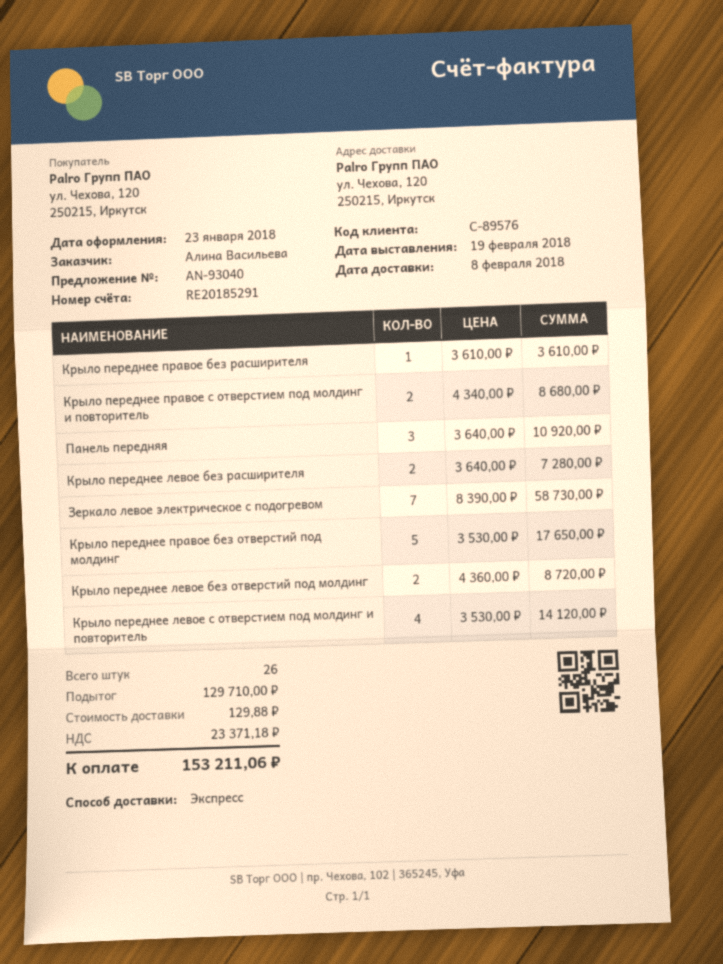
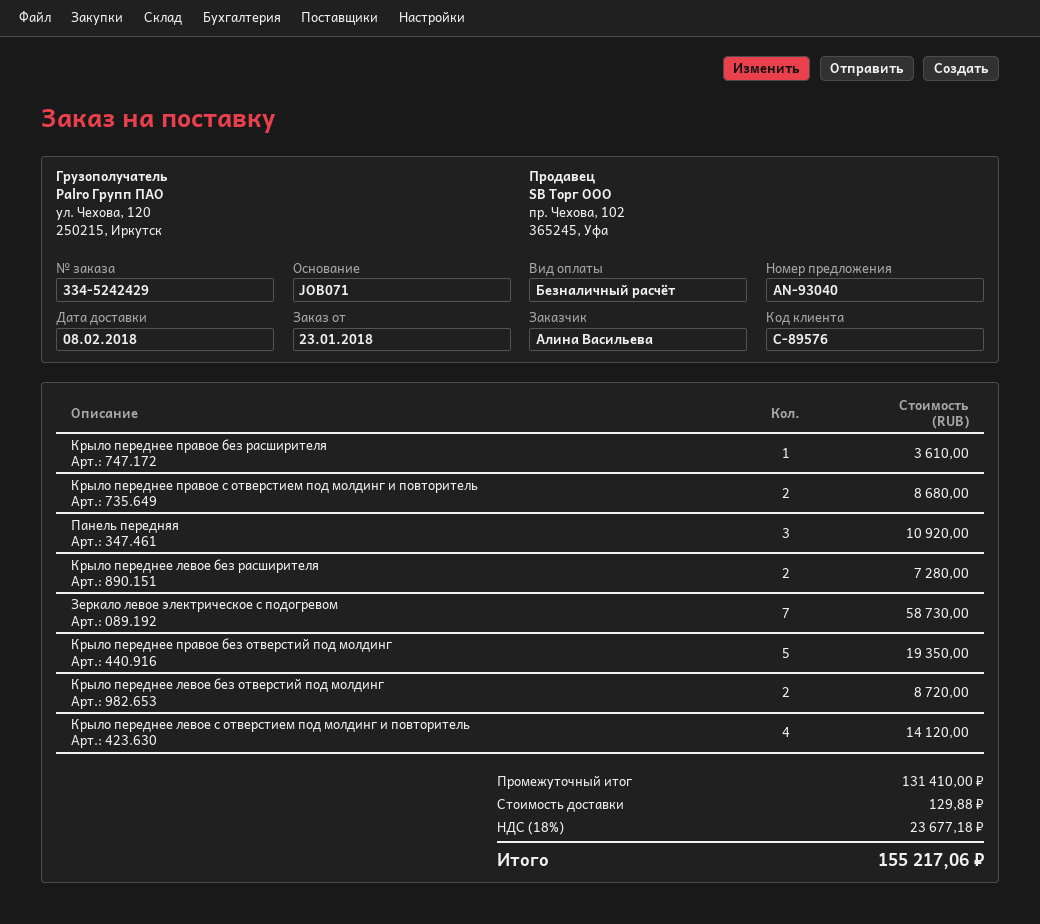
Крыло переднее правое без отверстий под молдинг: 5 for 17650.00 -> 5 for 19350.00
subtotal: 129710.00 -> 131410.00
tax: 23371.18 -> 23677.18
total: 153211.06 -> 155217.06

